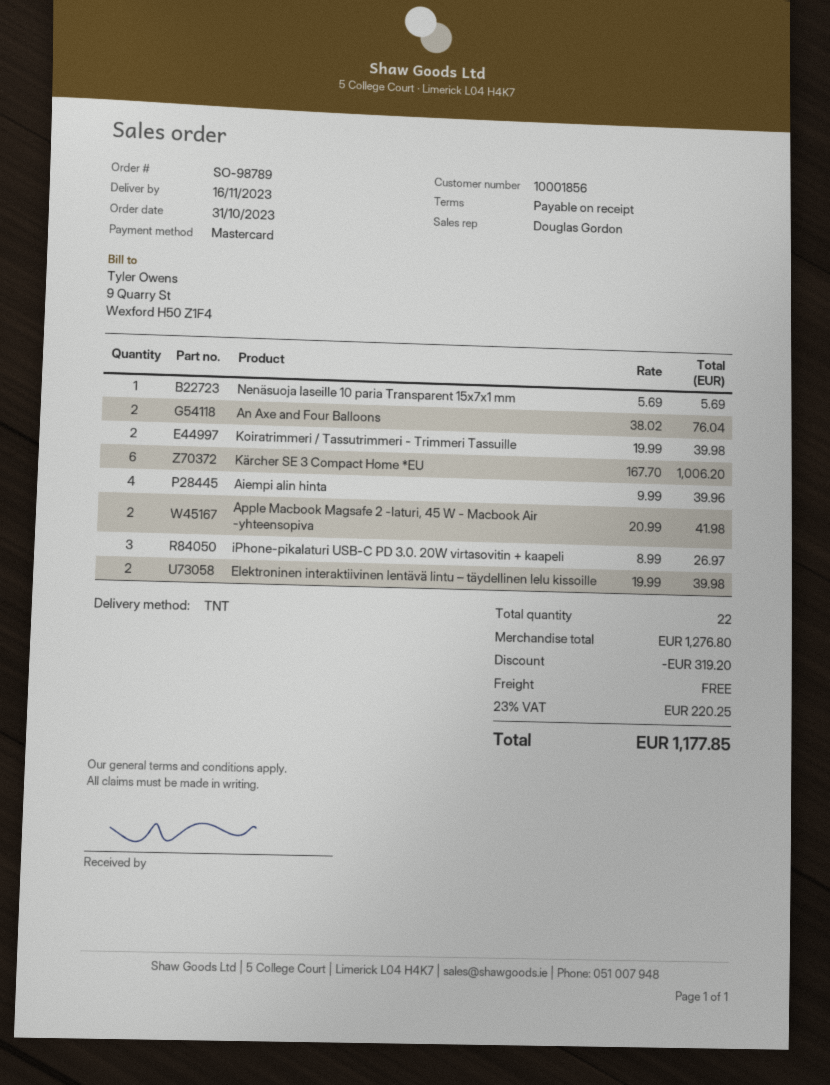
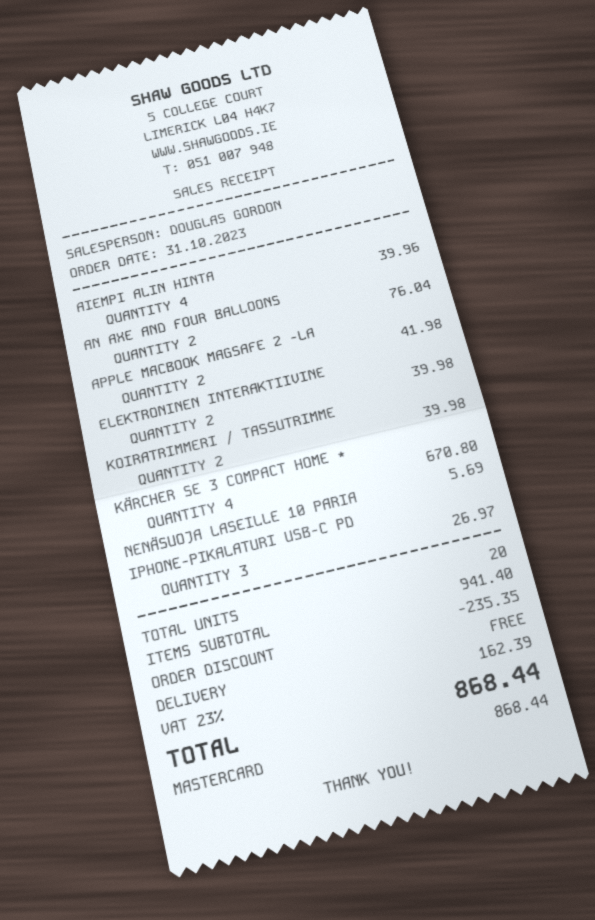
Kärcher SE 3 Compact Home *EU: 6 for 1006.20 -> 4 for 670.80
total quantity: 22 -> 20
subtotal: 1276.80 -> 941.40
discount: 319.20 -> 235.35
tax: 23% = 220.25 -> 23% = 162.39
total: 1177.85 -> 868.44

